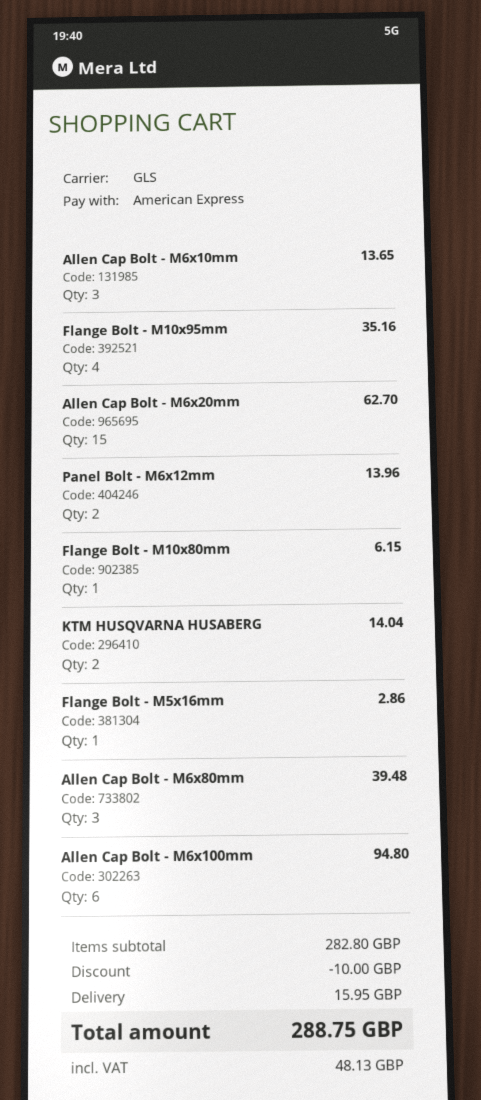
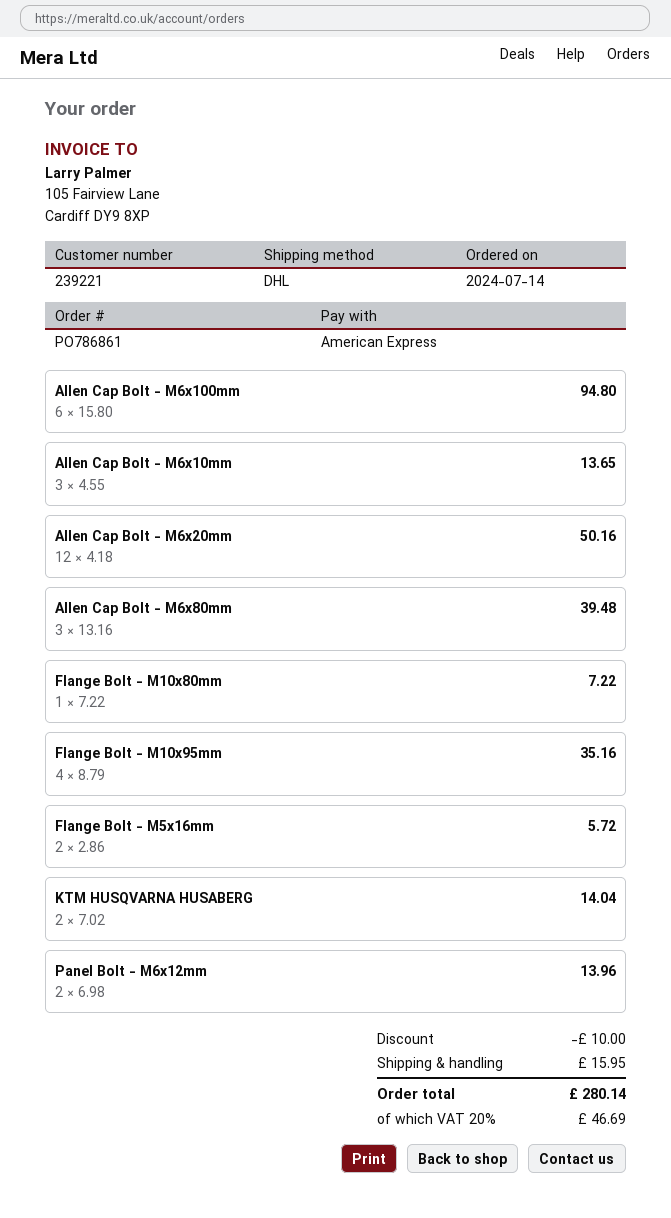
shipping method: GLS -> DHL
Allen Cap Bolt - M6x20mm: 15 for 62.70 -> 12 for 50.16
Flange Bolt - M10x80mm: 1 for 6.15 -> 1 for 7.22
Flange Bolt - M5x16mm: 1 for 2.86 -> 2 for 5.72
tax: 48.13 -> 46.69
total: 288.75 -> 280.14

